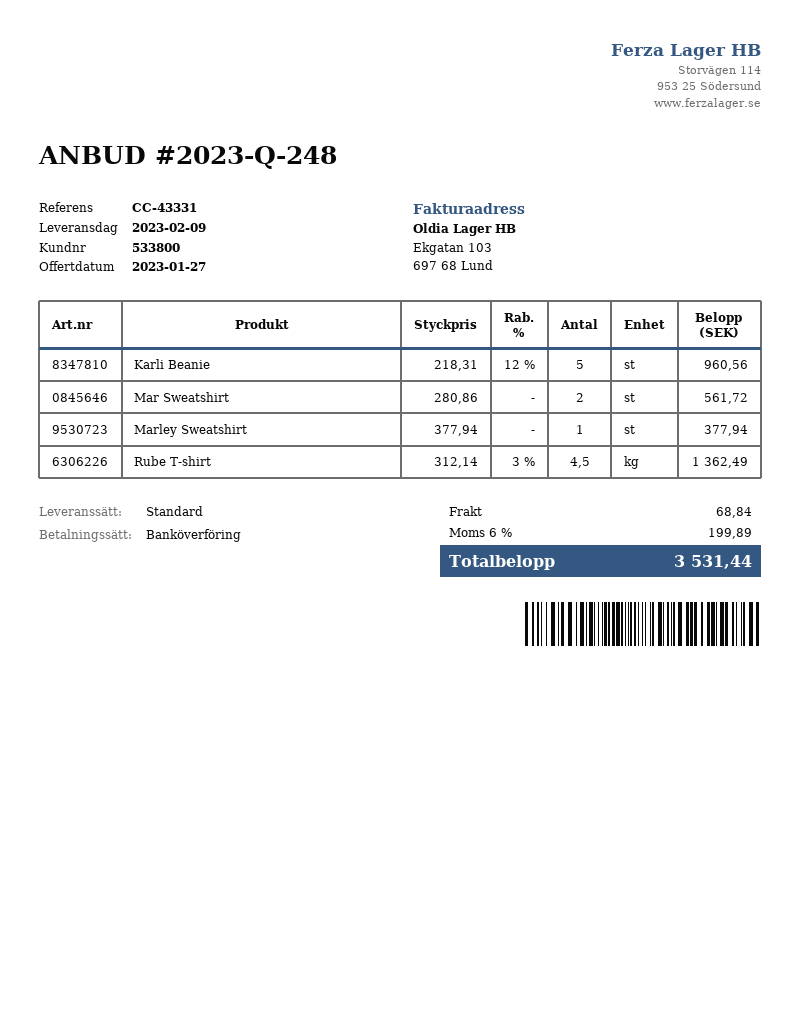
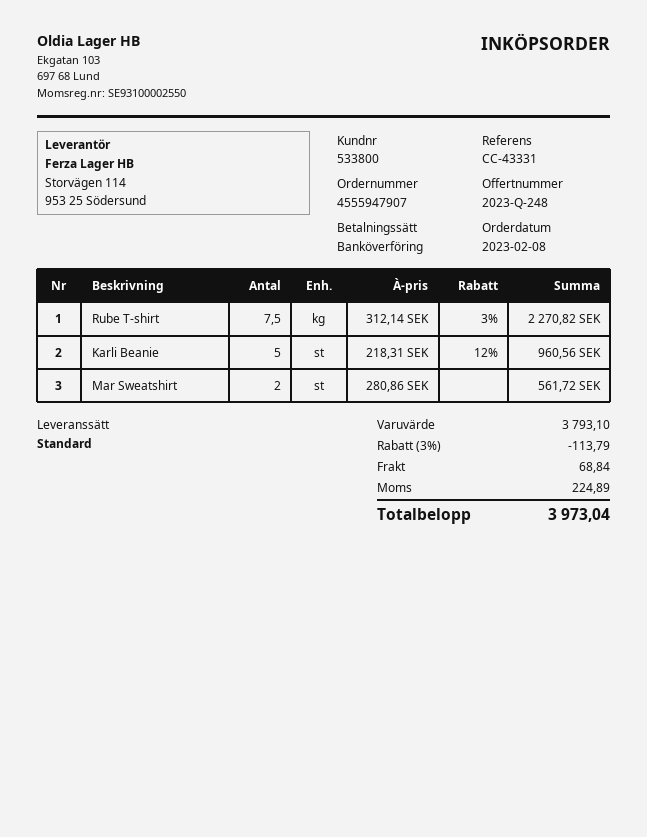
Marley Sweatshirt: 1 x 377.94 = 377.94 -> none
Rube T-shirt: 4.5 x 312.14 - 3% = 1362.49 -> 7.5 x 312.14 - 3% = 2270.82
discount: none -> 3% = 113.79
tax: 199.89 -> 224.89
total: 3531.44 -> 3973.04

